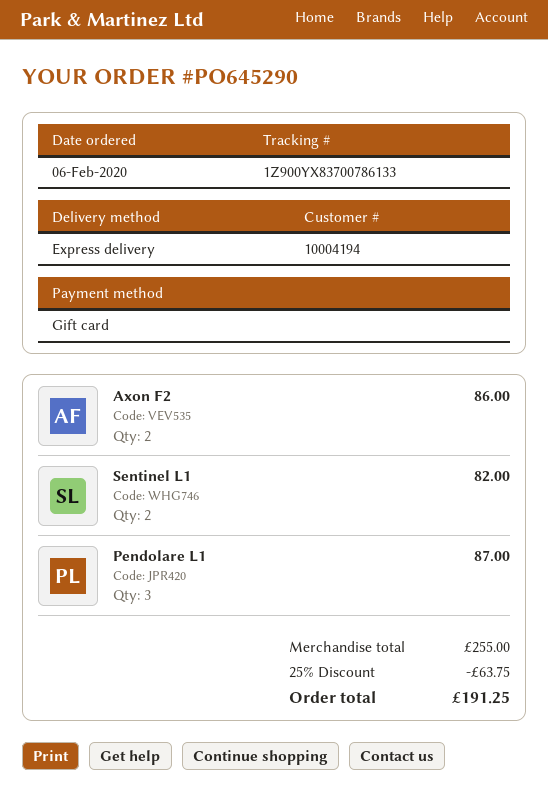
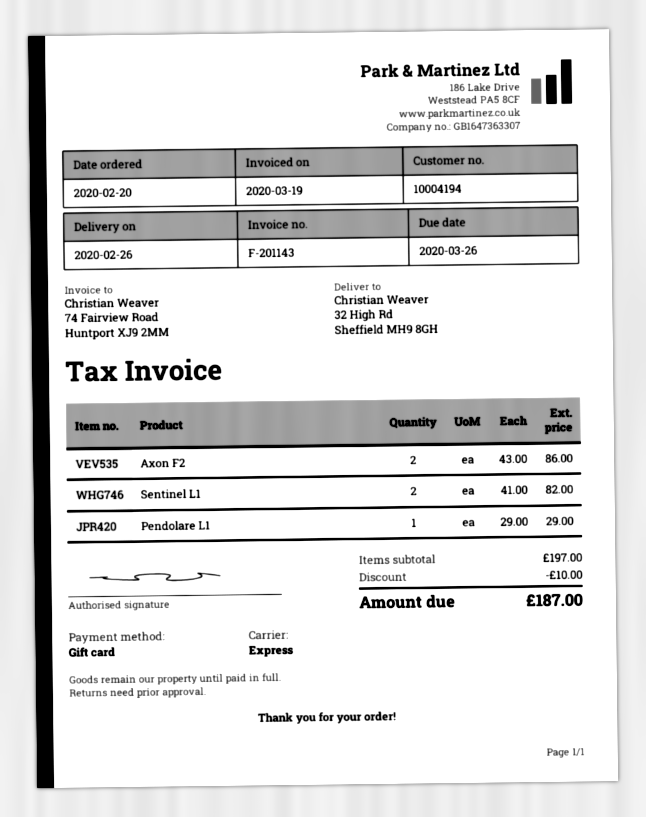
order date: 2020-02-06 -> 2020-02-20
Pendolare L1: 3 for 87.00 -> 1 for 29.00
subtotal: 255.00 -> 197.00
discount: 63.75 -> 10.00
total: 191.25 -> 187.00

